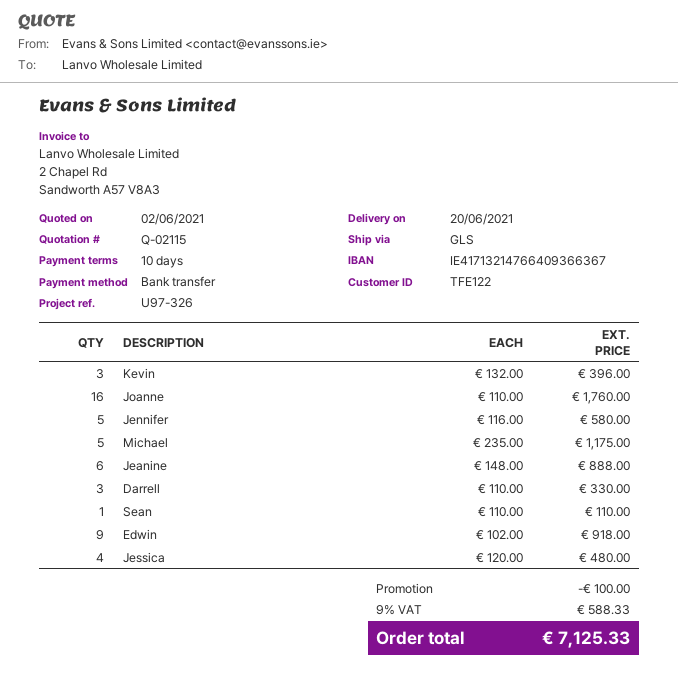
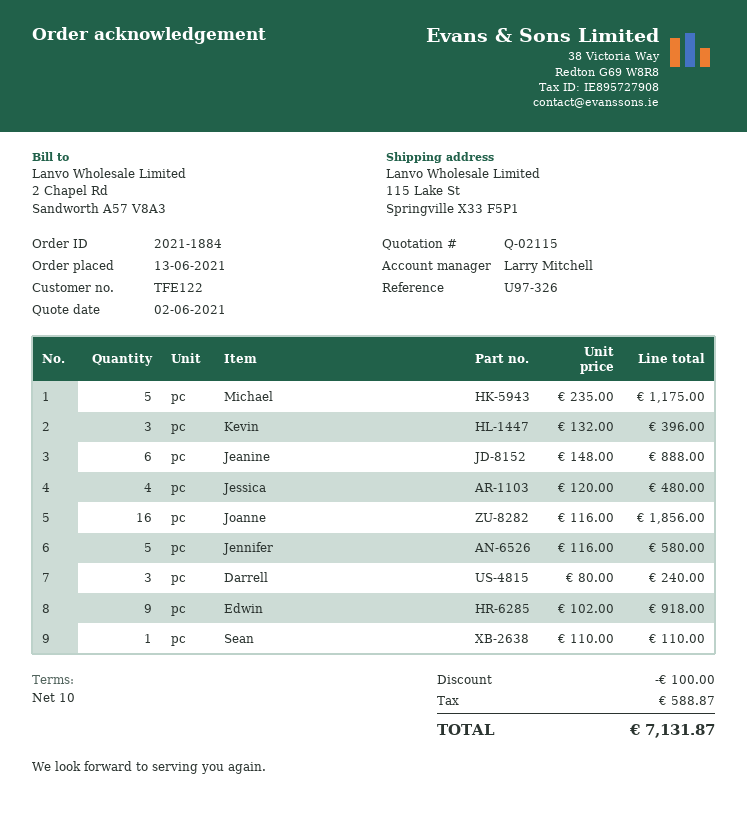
Joanne: 16 x 110.00 = 1760.00 -> 16 x 116.00 = 1856.00
Darrell: 3 x 110.00 = 330.00 -> 3 x 80.00 = 240.00
tax: 588.33 -> 588.87
total: 7125.33 -> 7131.87

